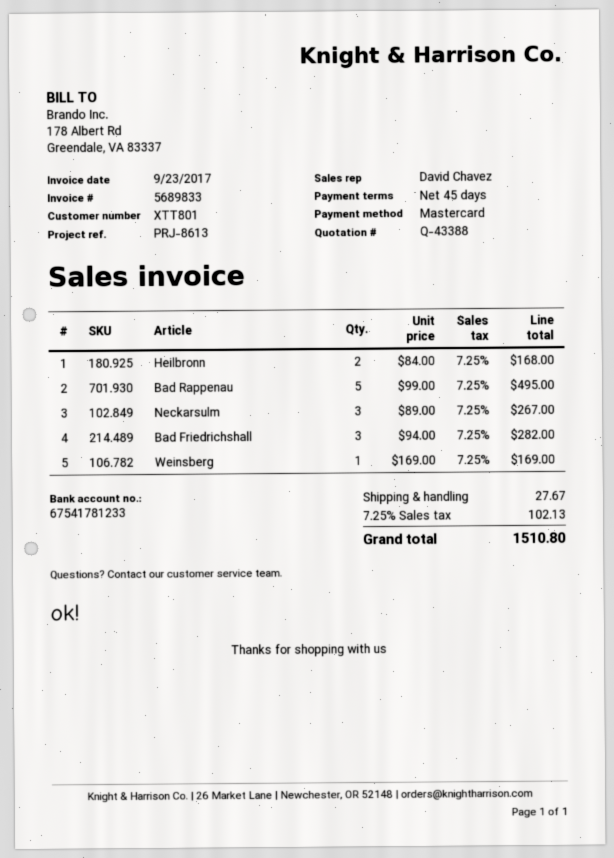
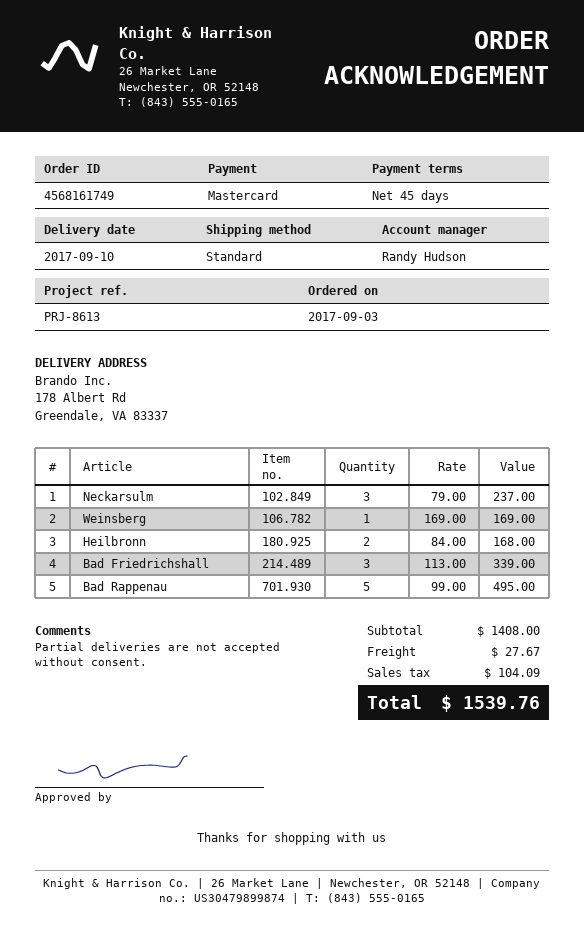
sales rep: David Chavez -> Randy Hudson
Neckarsulm: 3 x 89.00 = 267.00 -> 3 x 79.00 = 237.00
Bad Friedrichshall: 3 x 94.00 = 282.00 -> 3 x 113.00 = 339.00
tax: 102.13 -> 104.09
total: 1510.80 -> 1539.76

